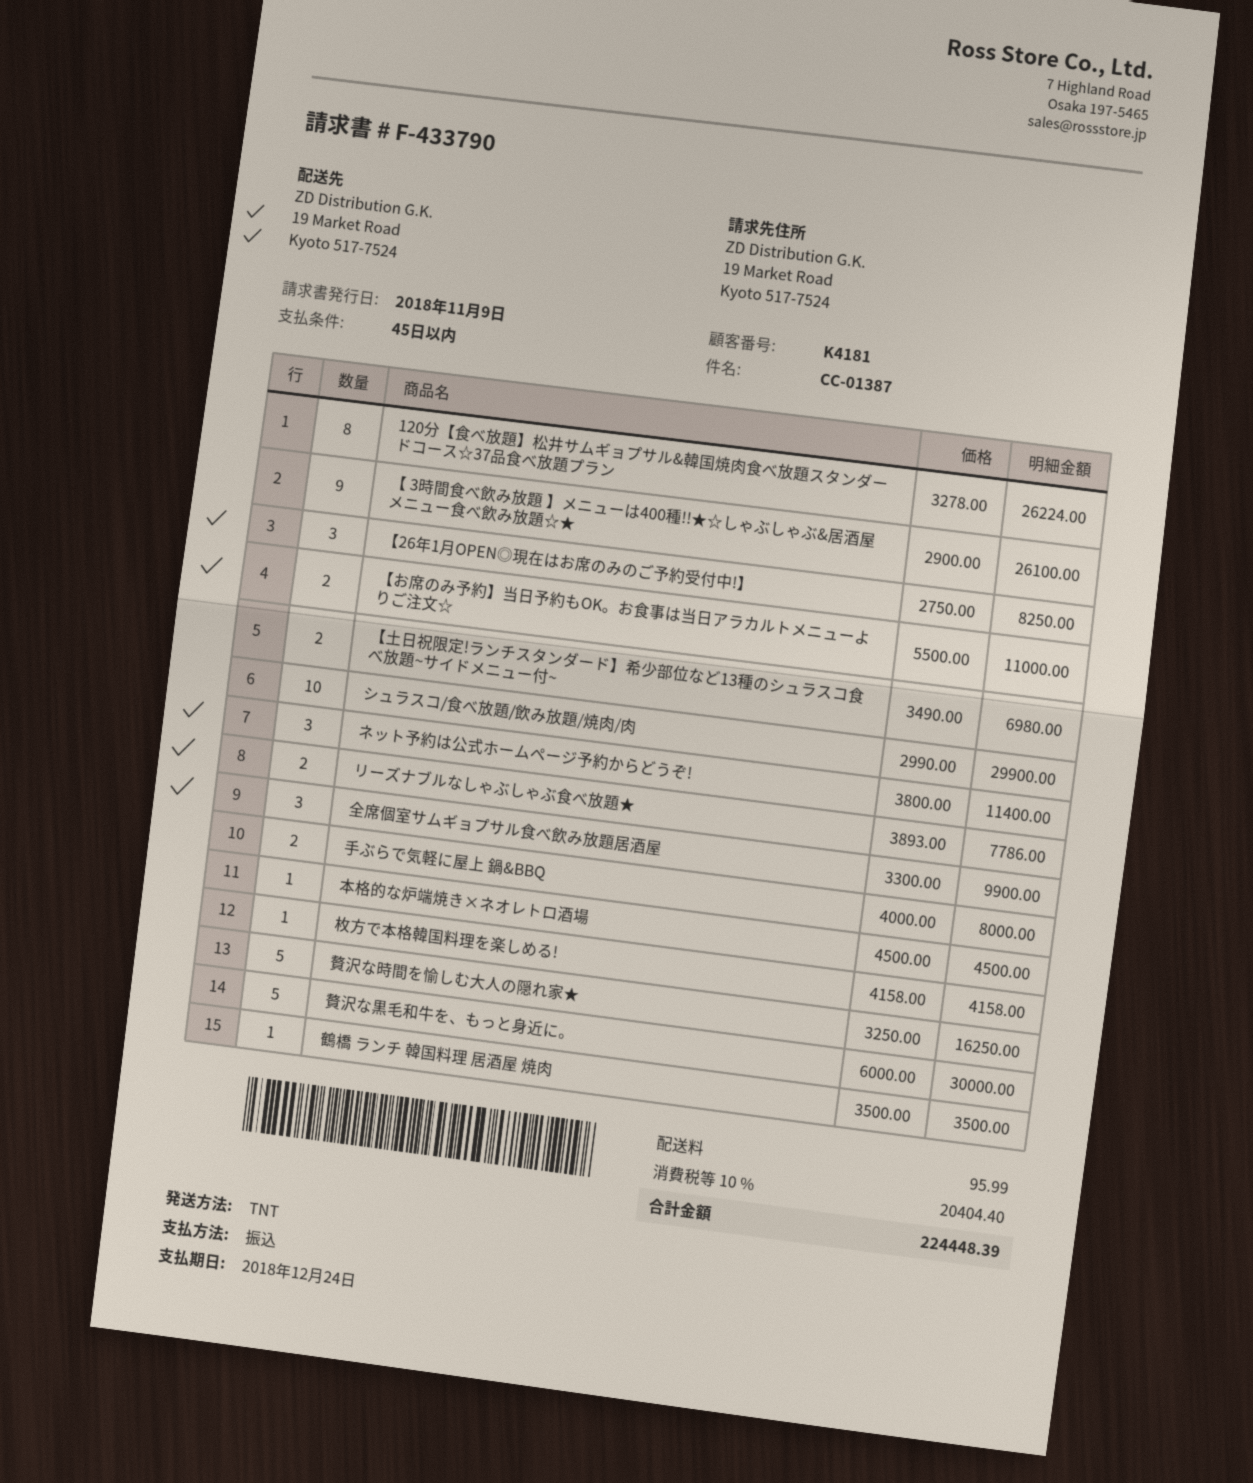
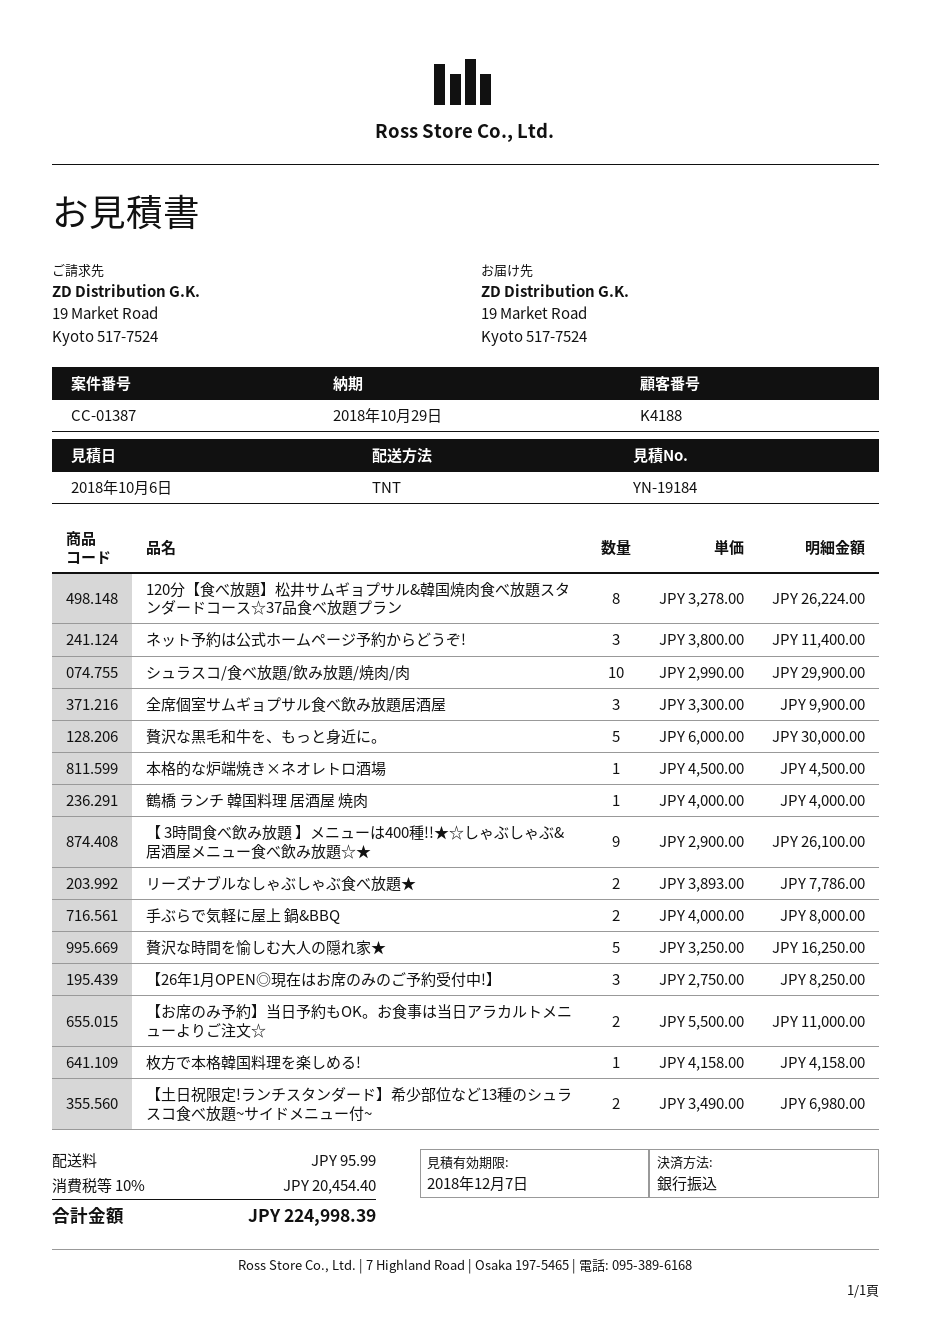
customer number: K4181 -> K4188
鶴橋 ランチ 韓国料理 居酒屋 焼肉: 1 x 3500.00 = 3500.00 -> 1 x 4000.00 = 4000.00
tax: 10% = 20404.40 -> 10% = 20454.40
total: 224448.39 -> 224998.39

